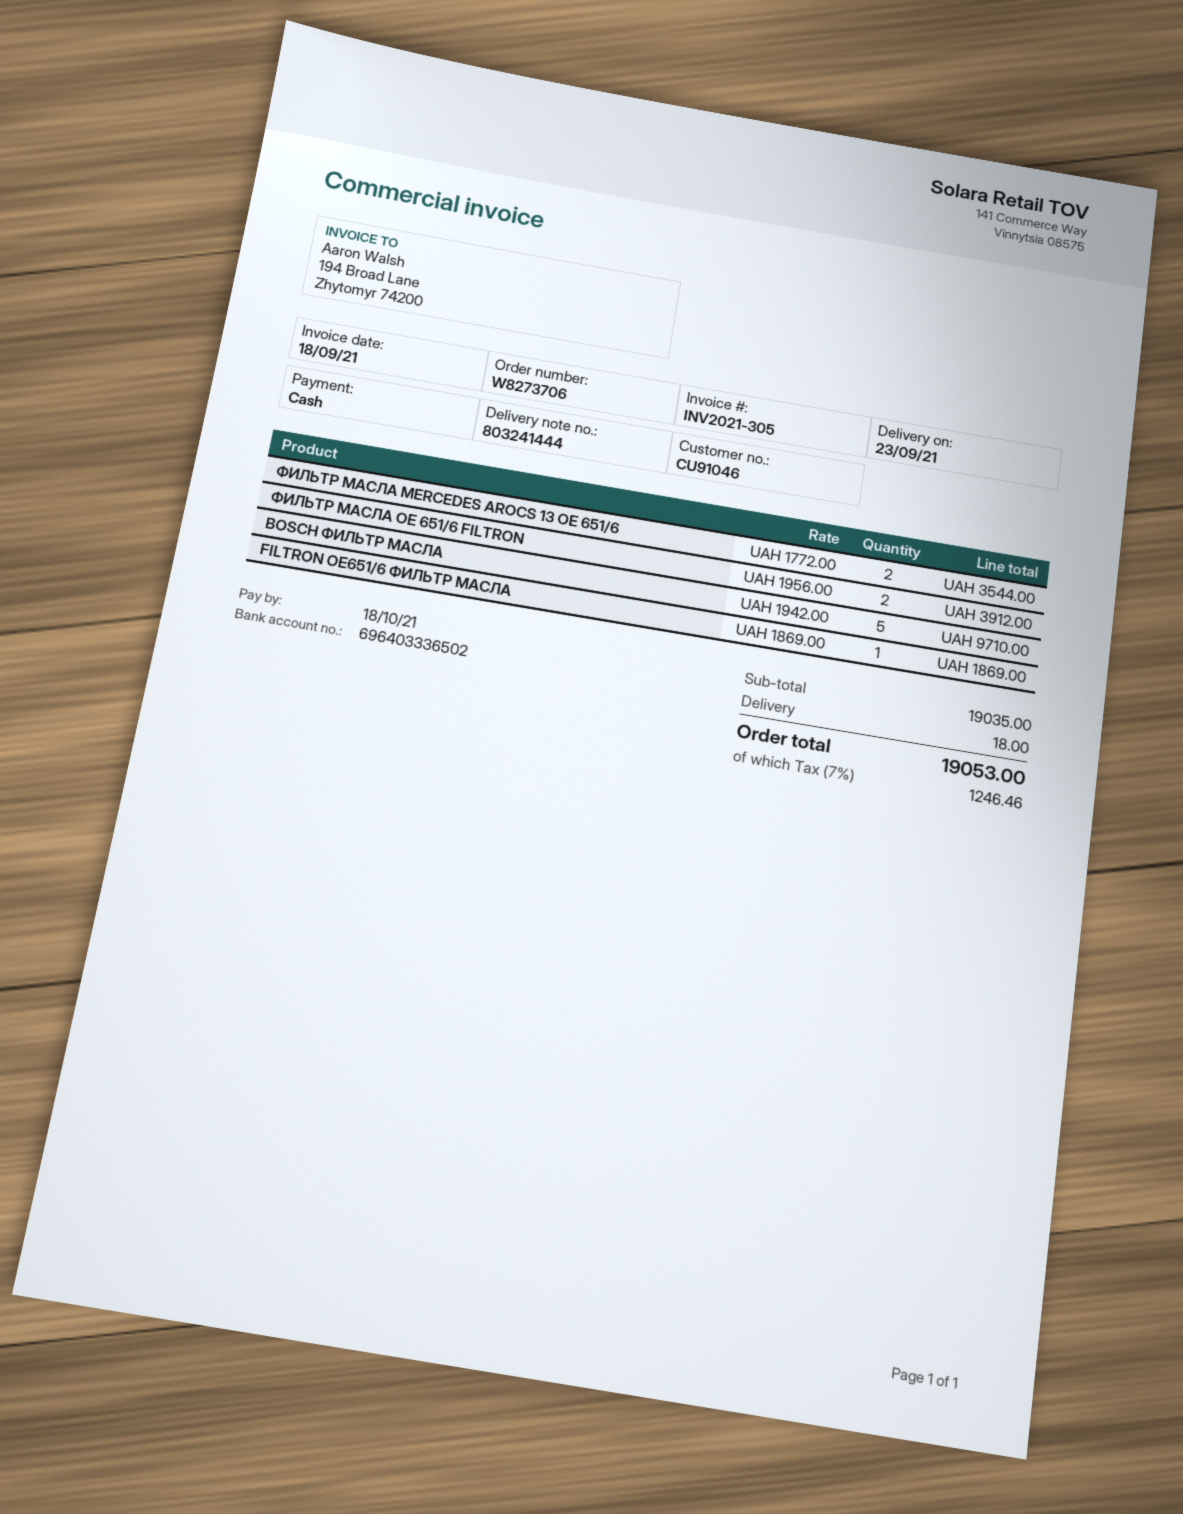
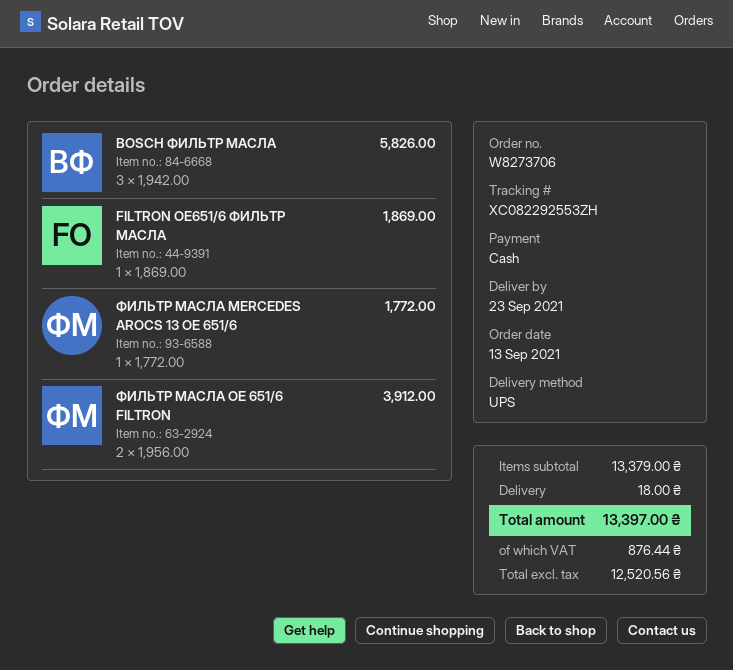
ФИЛЬТР МАСЛА MERCEDES AROCS 13 OE 651/6: 2 x 1772.00 = 3544.00 -> 1 x 1772.00 = 1772.00
BOSCH ФИЛЬТР МАСЛА: 5 x 1942.00 = 9710.00 -> 3 x 1942.00 = 5826.00
subtotal: 19035.00 -> 13379.00
tax: 1246.46 -> 876.44
total: 19053.00 -> 13397.00

